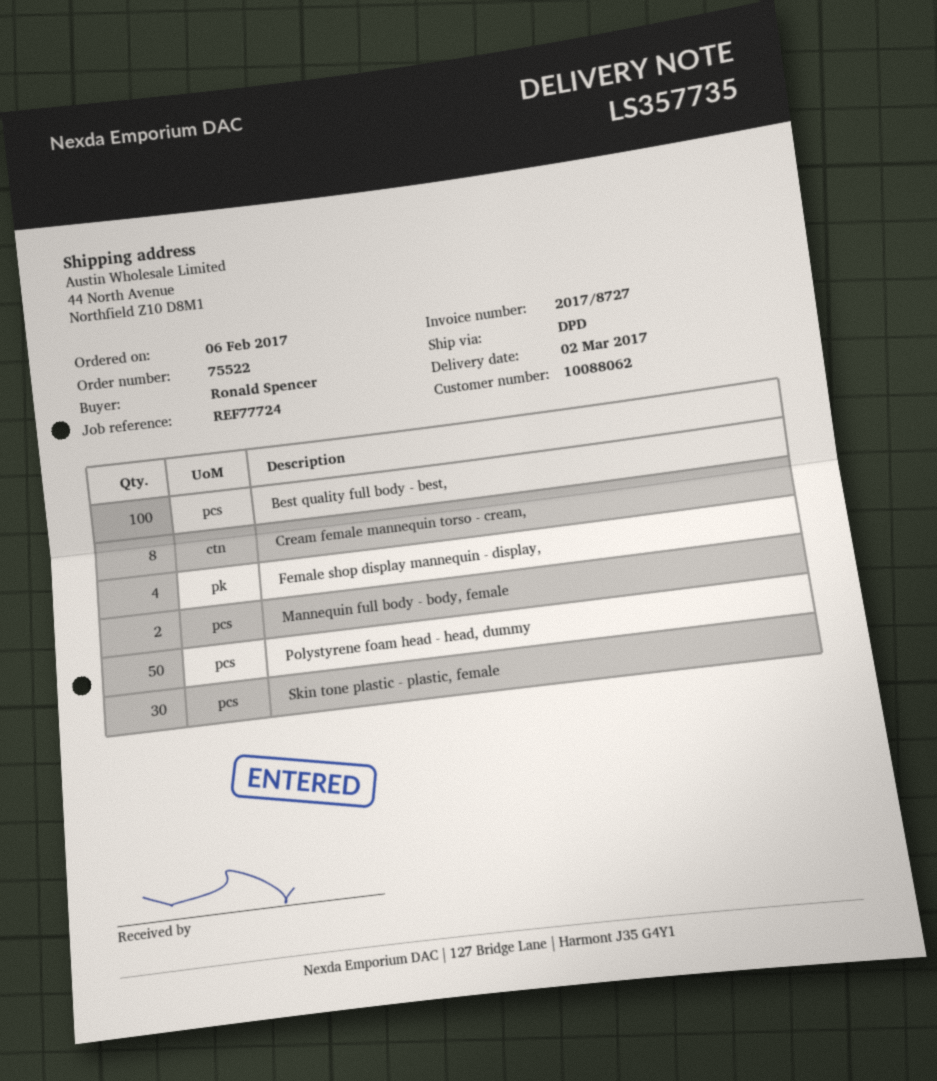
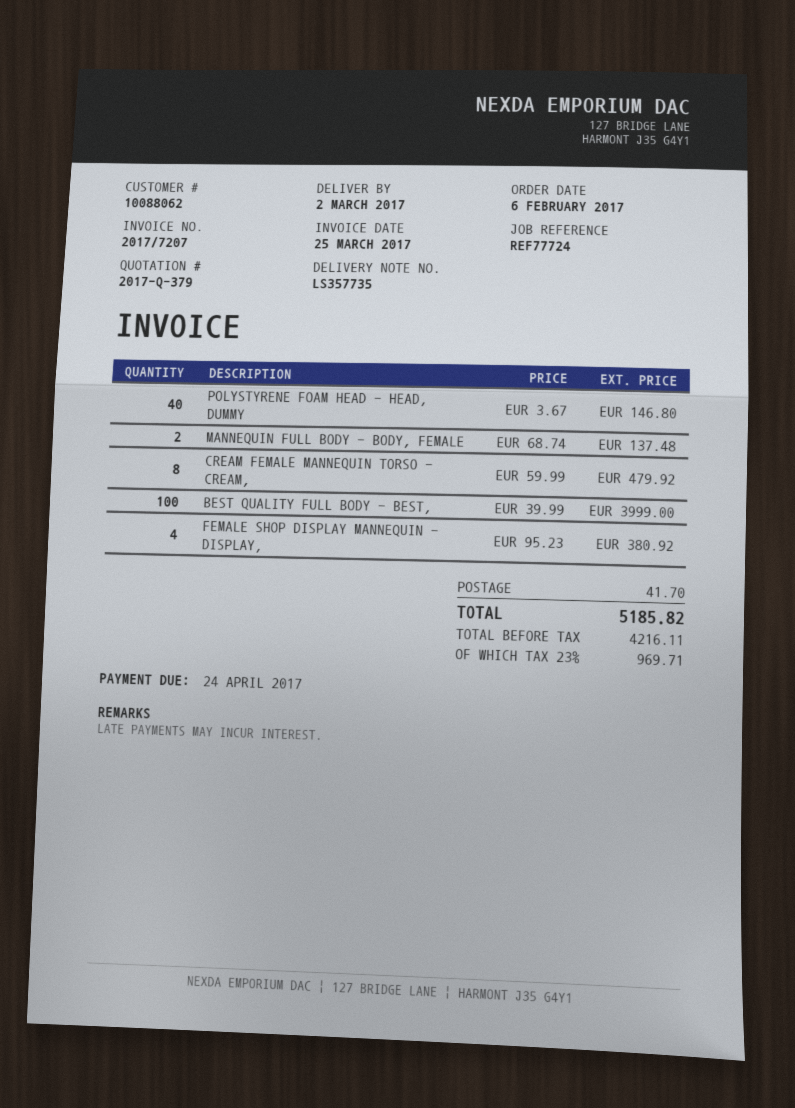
invoice number: 2017/8727 -> 2017/7207
Polystyrene foam head - head, dummy: 50 -> 40
Skin tone plastic - plastic, female: 30 -> none

